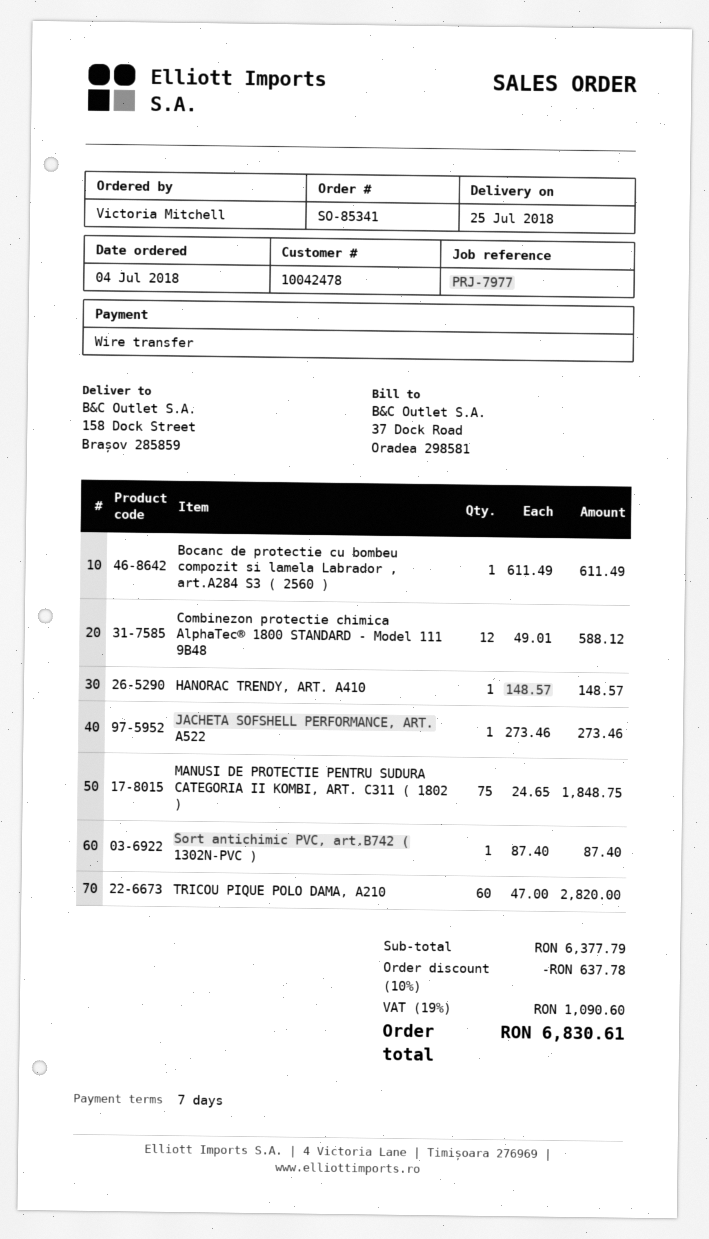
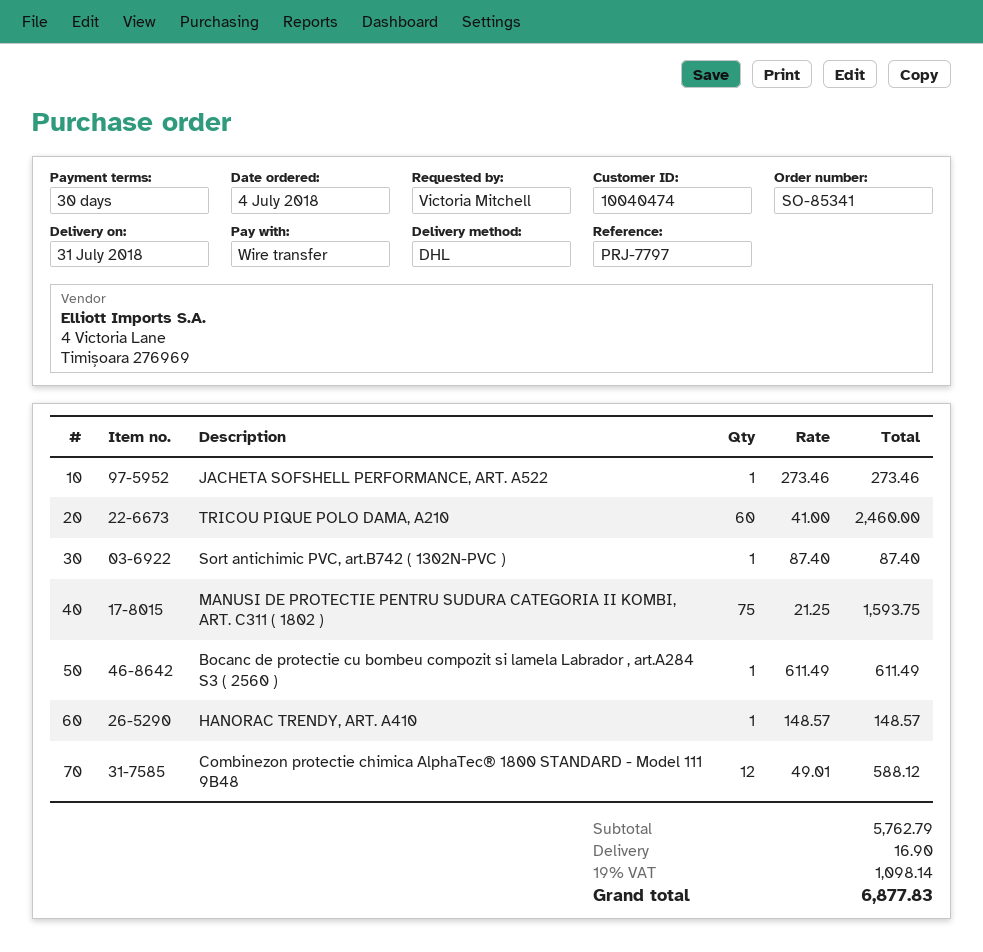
delivery date: 2018-07-25 -> 2018-07-31
payment terms: 7 days -> 30 days
customer number: 10042478 -> 10040474
reference: PRJ-7977 -> PRJ-7797
MANUSI DE PROTECTIE PENTRU SUDURA CATEGORIA II KOMBI, ART. C311 ( 1802 ): 75 x 24.65 = 1848.75 -> 75 x 21.25 = 1593.75
TRICOU PIQUE POLO DAMA, A210: 60 x 47.00 = 2820.00 -> 60 x 41.00 = 2460.00
subtotal: 6377.79 -> 5762.79
discount: 10% = 637.78 -> none
shipping: none -> 16.90
tax: 19% = 1090.60 -> 19% = 1098.14
total: 6830.61 -> 6877.83

